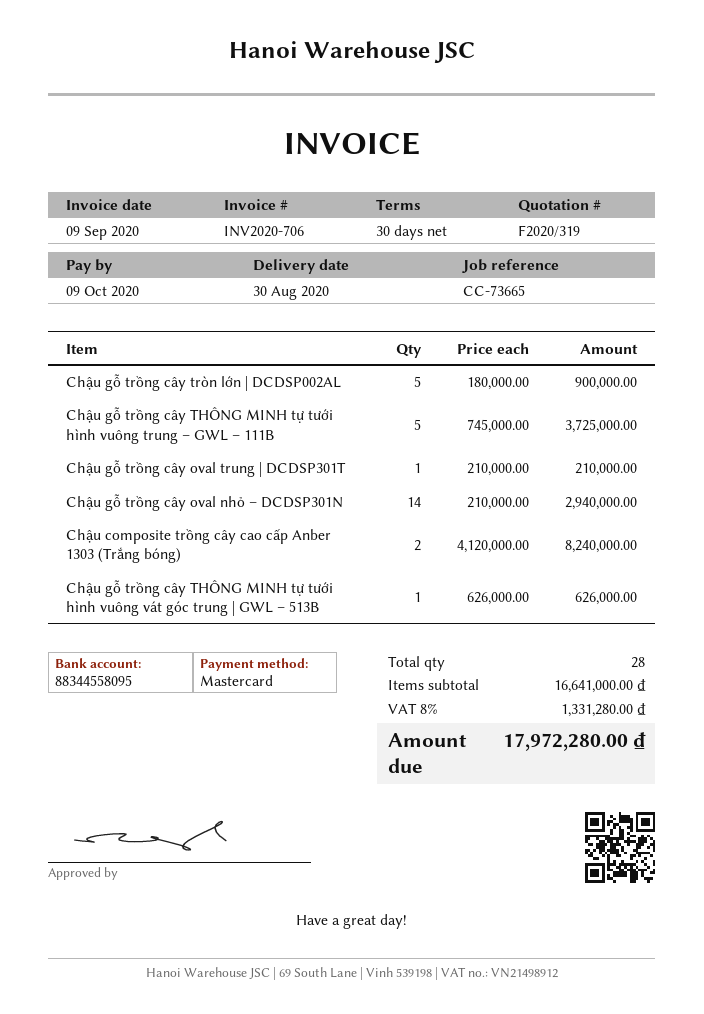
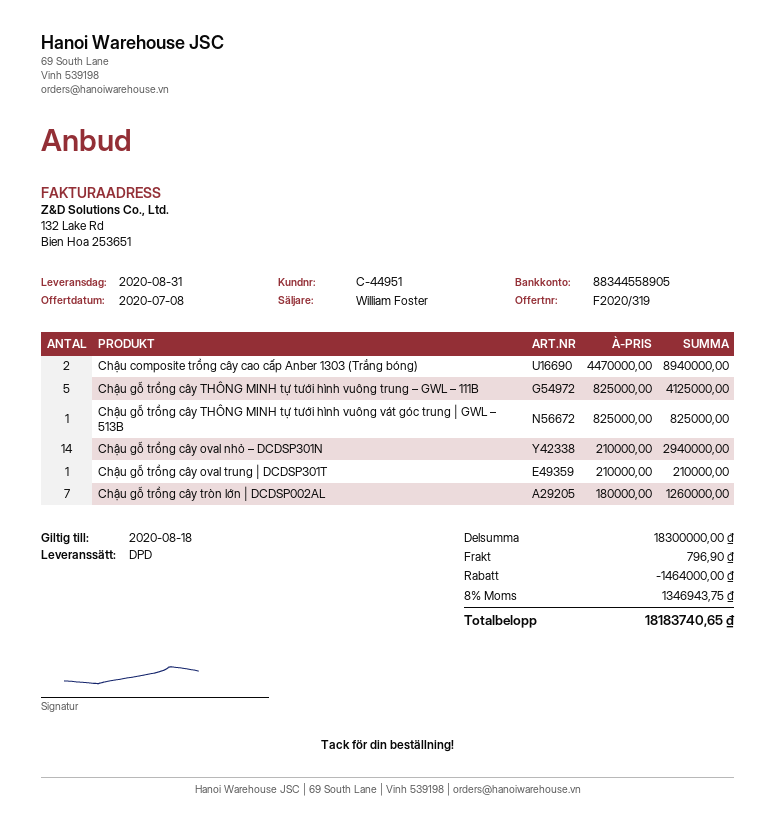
delivery date: 2020-08-30 -> 2020-08-31
bank account: 88344558095 -> 88344558905
Chậu gỗ trồng cây tròn lớn | DCDSP002AL: 5 x 180000.00 = 900000.00 -> 7 x 180000.00 = 1260000.00
Chậu gỗ trồng cây THÔNG MINH tự tưới hình vuông trung – GWL – 111B: 5 x 745000.00 = 3725000.00 -> 5 x 825000.00 = 4125000.00
Chậu composite trồng cây cao cấp Anber 1303 (Trắng bóng): 2 x 4120000.00 = 8240000.00 -> 2 x 4470000.00 = 8940000.00
Chậu gỗ trồng cây THÔNG MINH tự tưới hình vuông vát góc trung | GWL – 513B: 1 x 626000.00 = 626000.00 -> 1 x 825000.00 = 825000.00
subtotal: 16641000.00 -> 18300000.00
discount: none -> 1464000.00
shipping: none -> 796.90
tax: 8% = 1331280.00 -> 8% = 1346943.75
total: 17972280.00 -> 18183740.65

